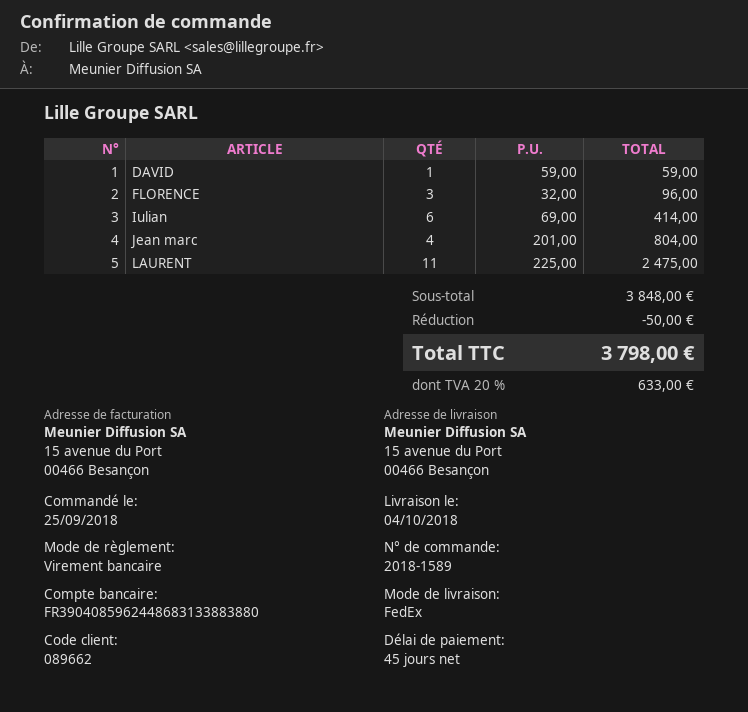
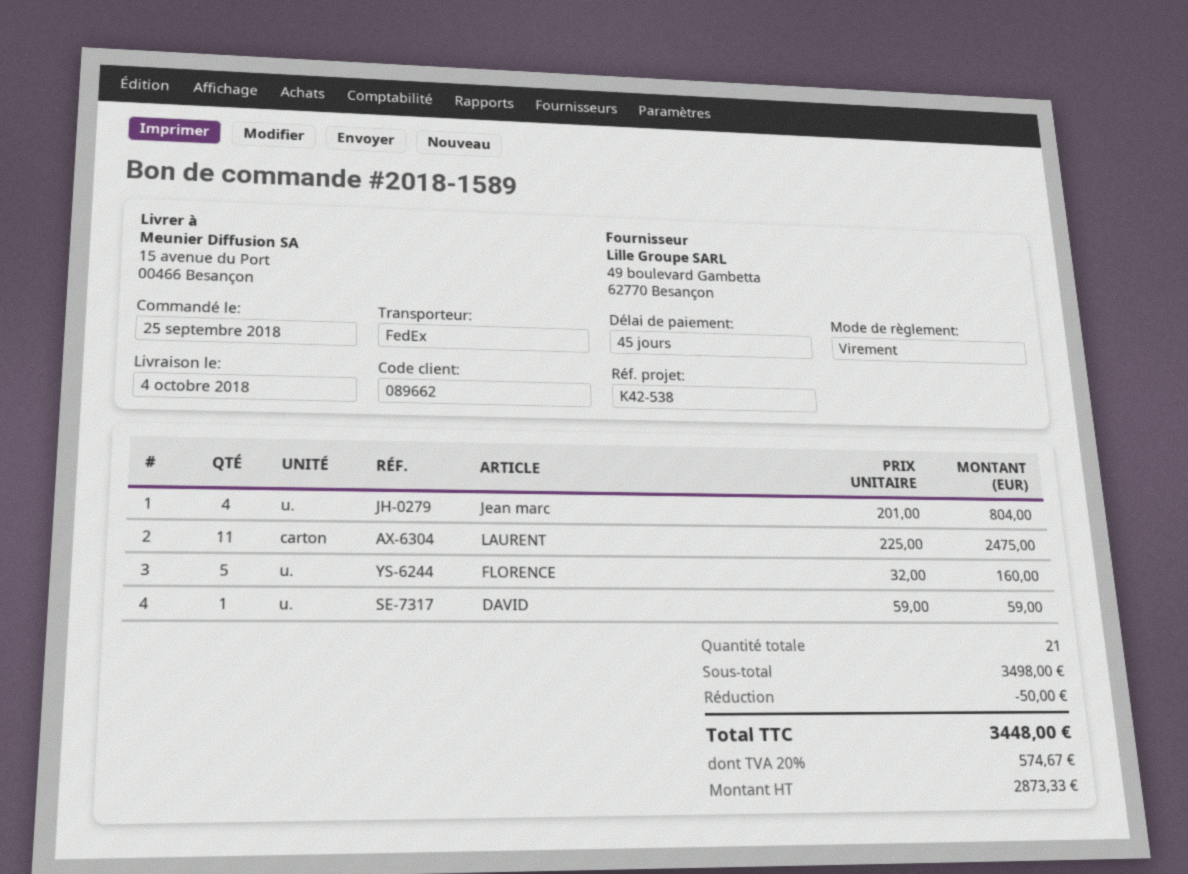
FLORENCE: 3 x 32.00 = 96.00 -> 5 x 32.00 = 160.00
Iulian: 6 x 69.00 = 414.00 -> none
subtotal: 3848.00 -> 3498.00
tax: 20% = 633.00 -> 20% = 574.67
total: 3798.00 -> 3448.00

